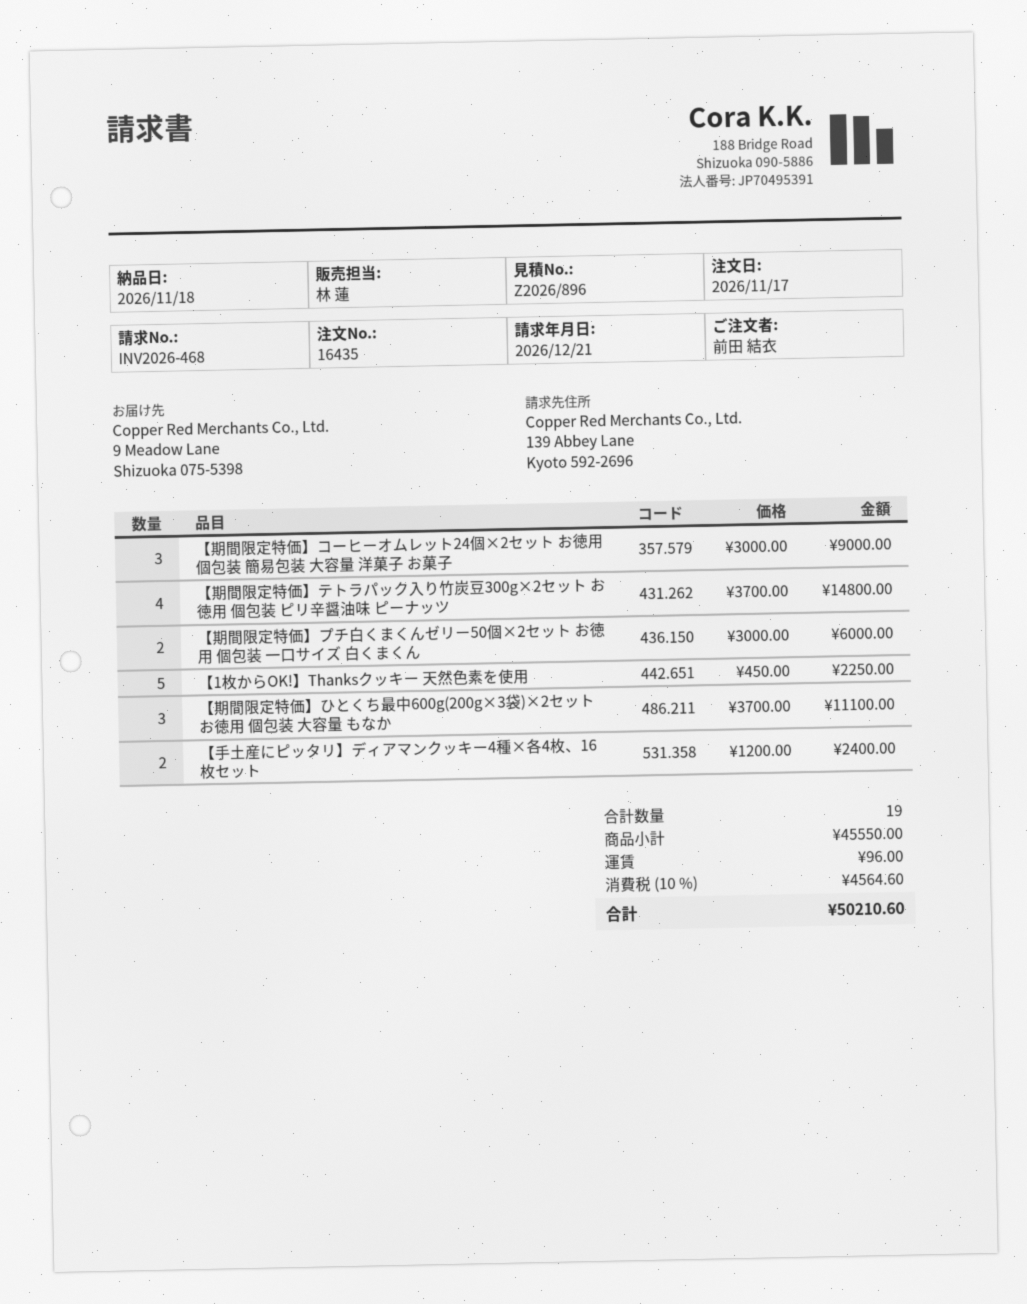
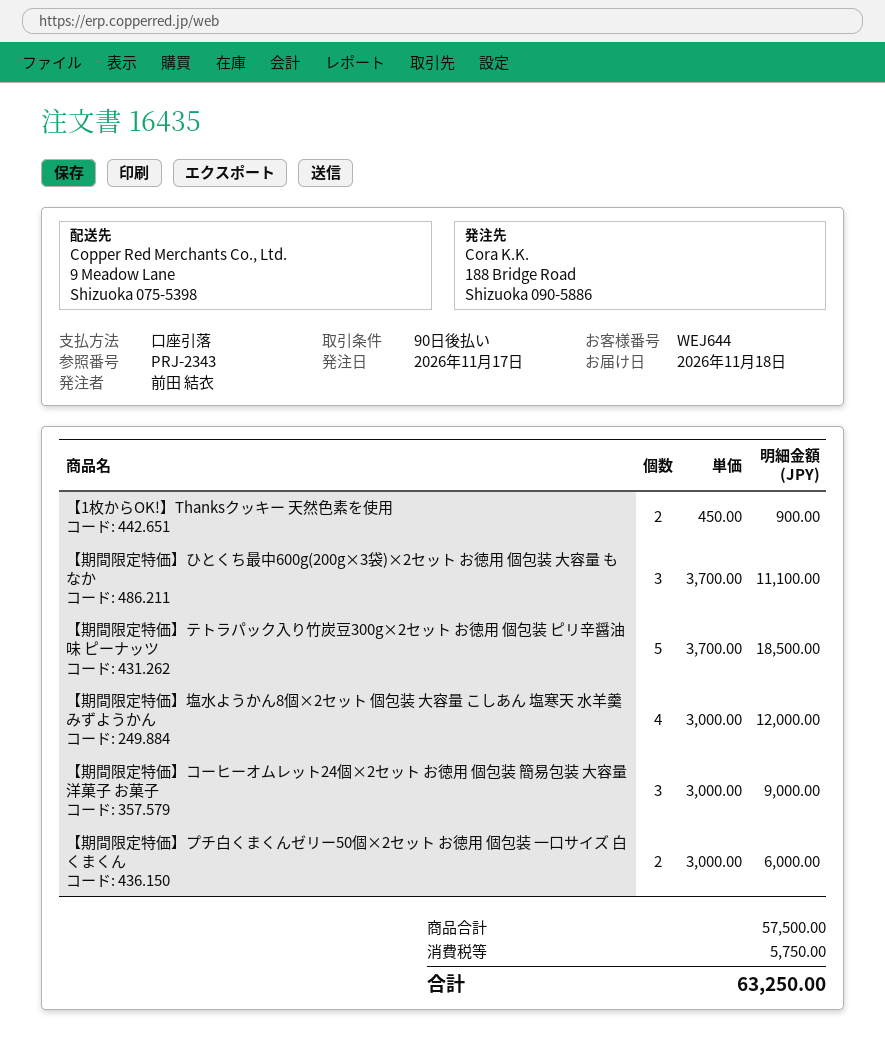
【期間限定特価】テトラパック入り竹炭豆300g×2セット お徳用 個包装 ピリ辛醤油味 ピーナッツ: 4 x 3700.00 = 14800.00 -> 5 x 3700.00 = 18500.00
【1枚からOK!】Thanksクッキー 天然色素を使用: 5 x 450.00 = 2250.00 -> 2 x 450.00 = 900.00
【手土産にピッタリ】ディアマンクッキー4種×各4枚、16枚セット: 2 x 1200.00 = 2400.00 -> none
【期間限定特価】塩水ようかん8個×2セット 個包装 大容量 こしあん 塩寒天 水羊羹 みずようかん: none -> 4 x 3000.00 = 12000.00
subtotal: 45550.00 -> 57500.00
shipping: 96.00 -> none
tax: 4564.60 -> 5750.00
total: 50210.60 -> 63250.00

